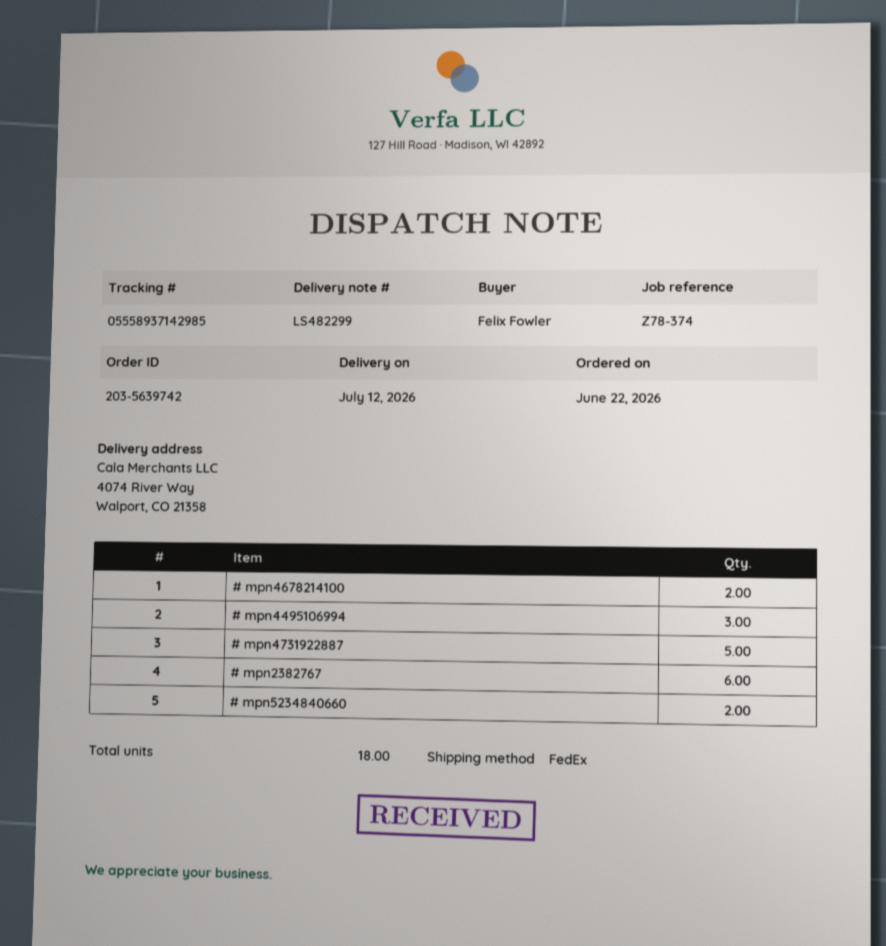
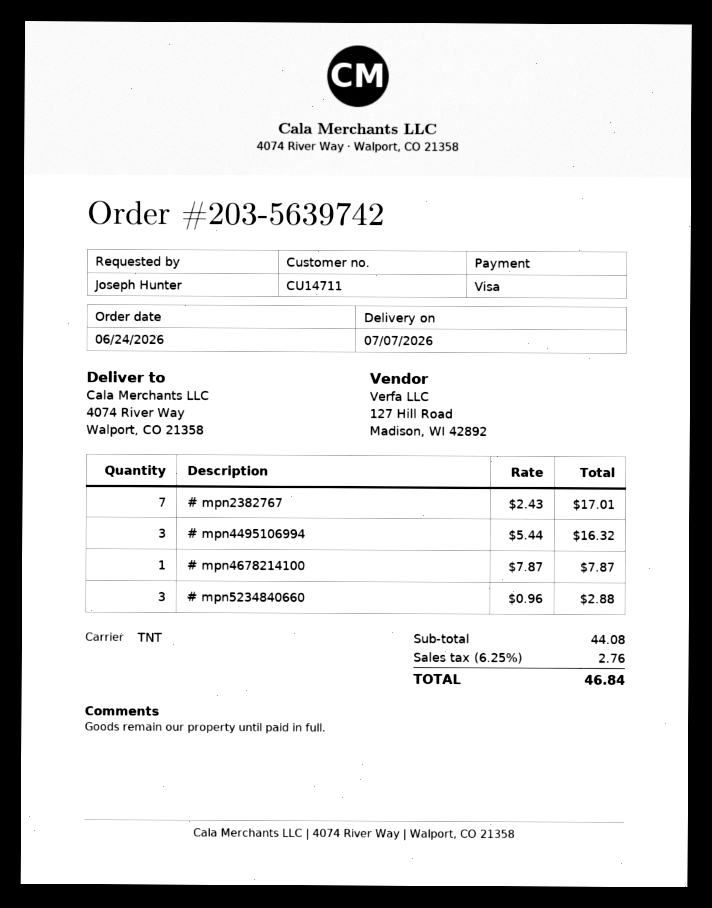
order date: 2026-06-22 -> 2026-06-24
delivery date: 2026-07-12 -> 2026-07-07
ordered by: Felix Fowler -> Joseph Hunter
shipping method: FedEx -> TNT
# mpn4678214100: 2 -> 1
# mpn4731922887: 5 -> none
# mpn2382767: 6 -> 7
# mpn5234840660: 2 -> 3

